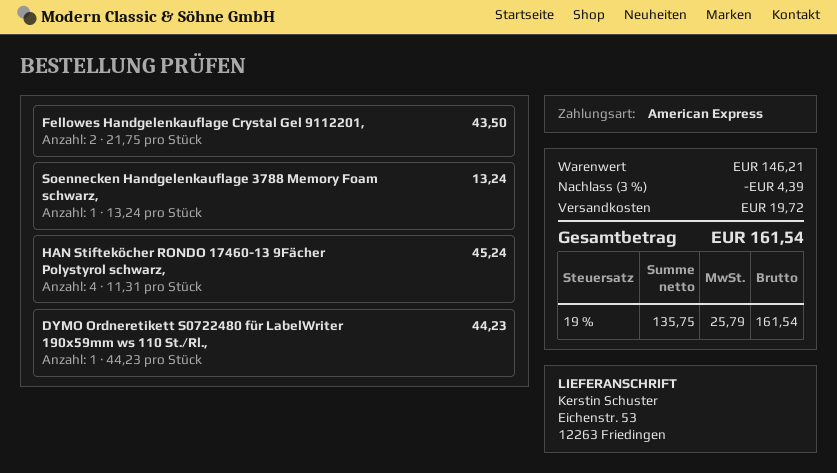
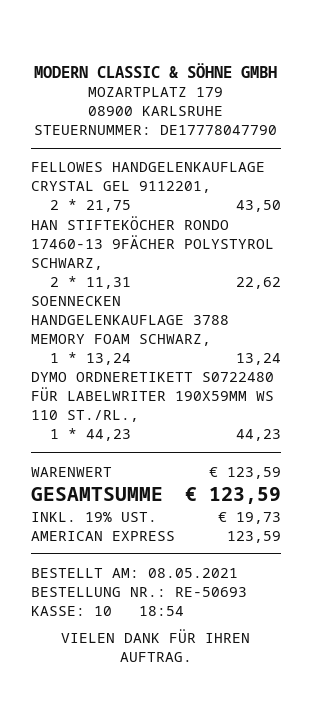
HAN Stifteköcher RONDO 17460-13 9Fächer Polystyrol schwarz,: 4 x 11.31 = 45.24 -> 2 x 11.31 = 22.62
subtotal: 146.21 -> 123.59
discount: 3% = 4.39 -> none
shipping: 19.72 -> none
tax: 19% = 25.79 -> 19% = 19.73
total: 161.54 -> 123.59

